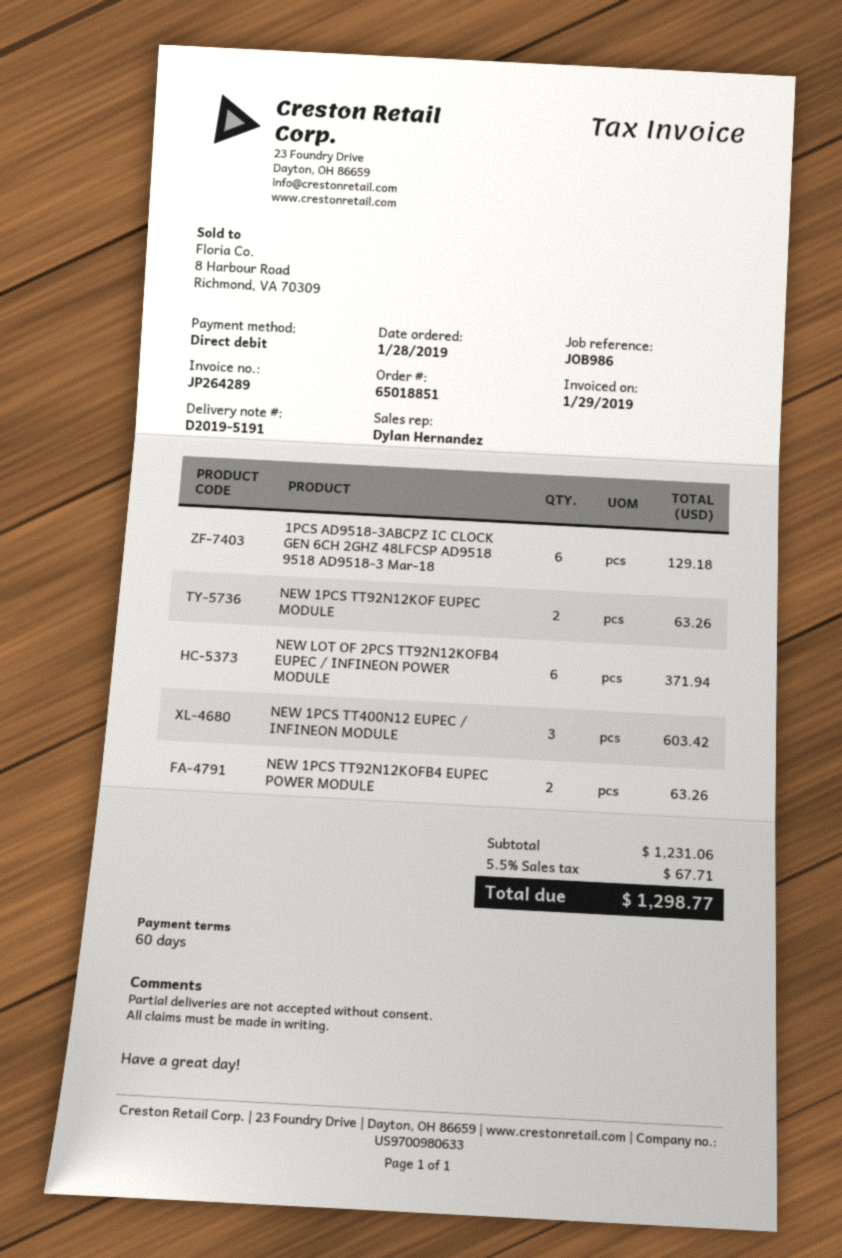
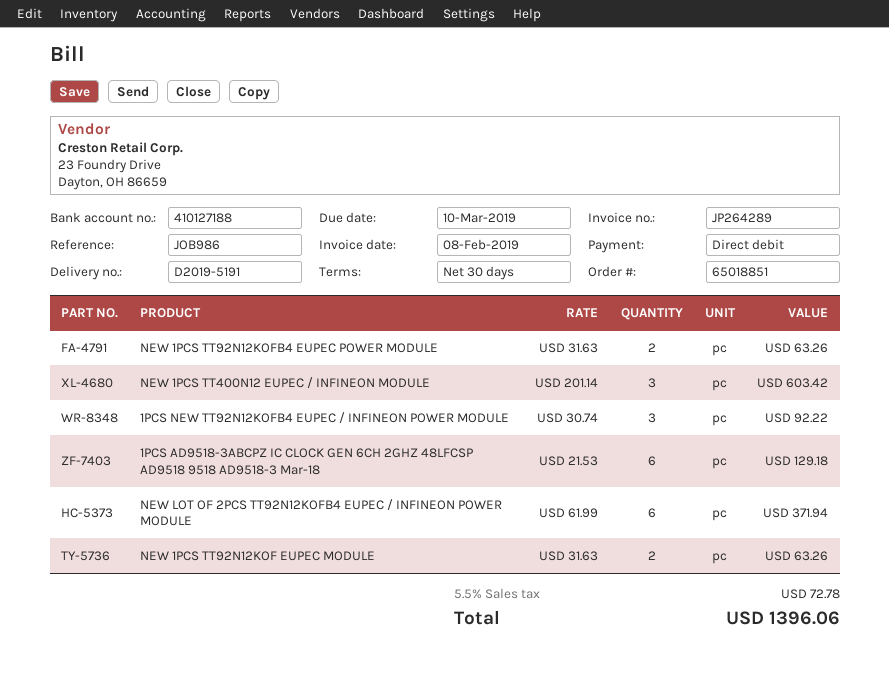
invoice date: 2019-01-29 -> 2019-02-08
payment terms: 60 days -> 30 days
1PCS NEW TT92N12KOFB4 EUPEC / INFINEON POWER MODULE: none -> 3 for 92.22
tax: 5.5% = 67.71 -> 5.5% = 72.78
total: 1298.77 -> 1396.06

